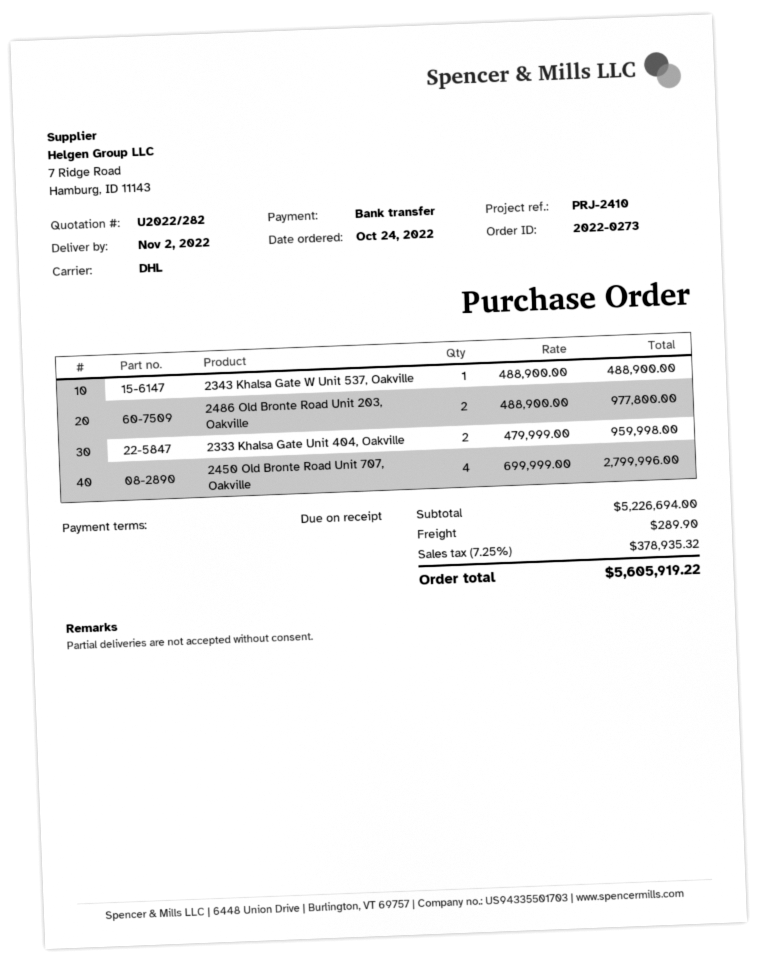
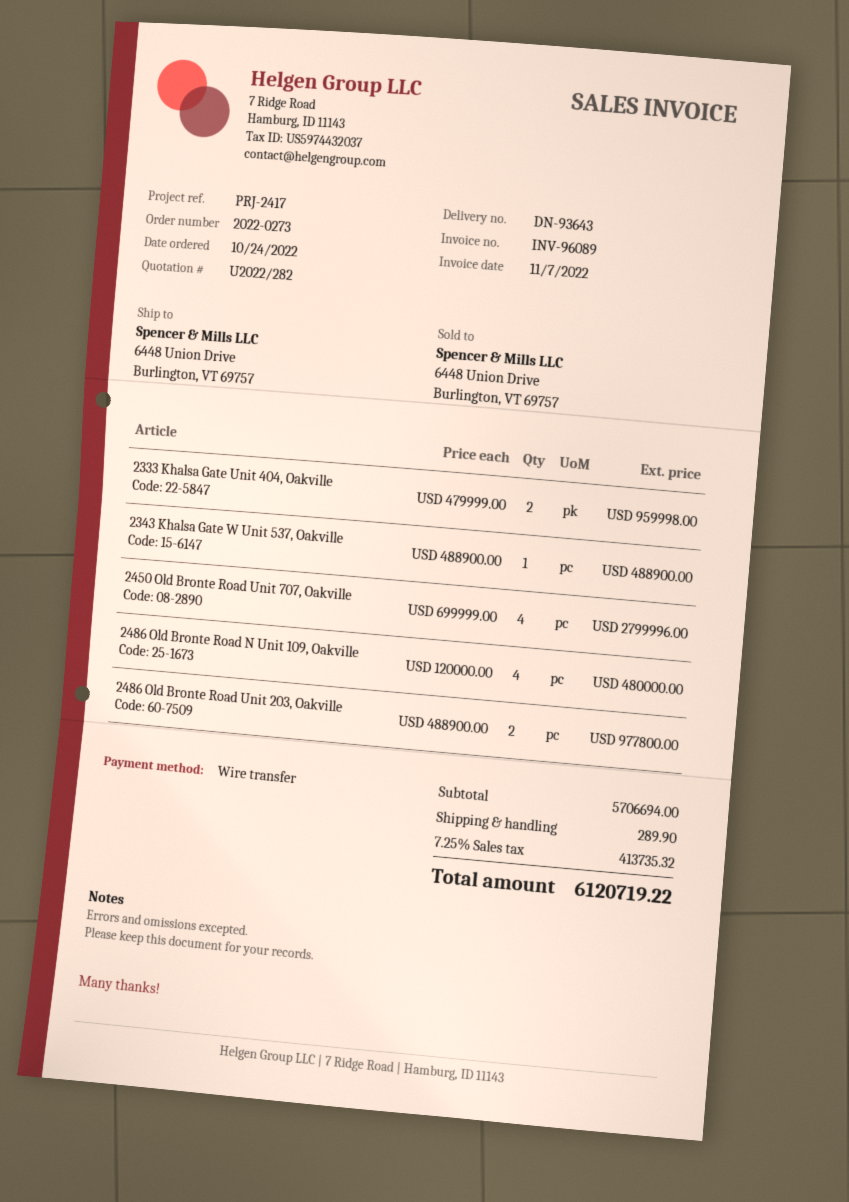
reference: PRJ-2410 -> PRJ-2417
2486 Old Bronte Road N Unit 109, Oakville: none -> 4 x 120000.00 = 480000.00
subtotal: 5226694.00 -> 5706694.00
tax: 7.25% = 378935.32 -> 7.25% = 413735.32
total: 5605919.22 -> 6120719.22

